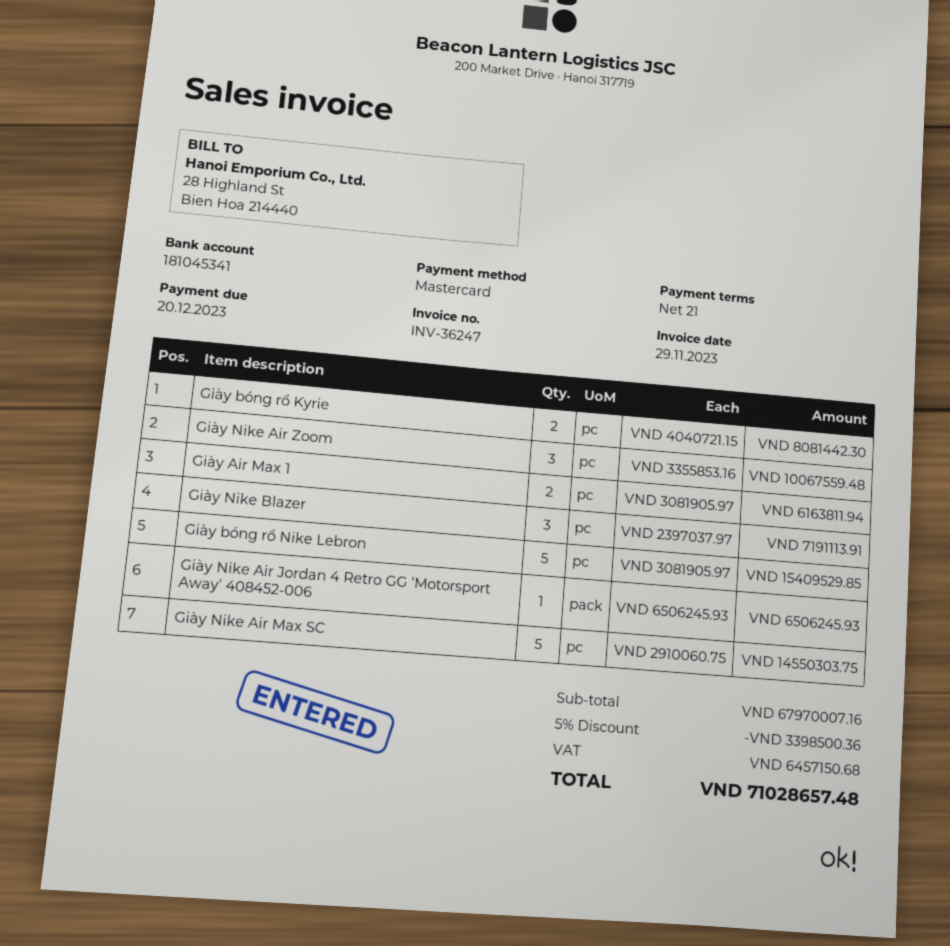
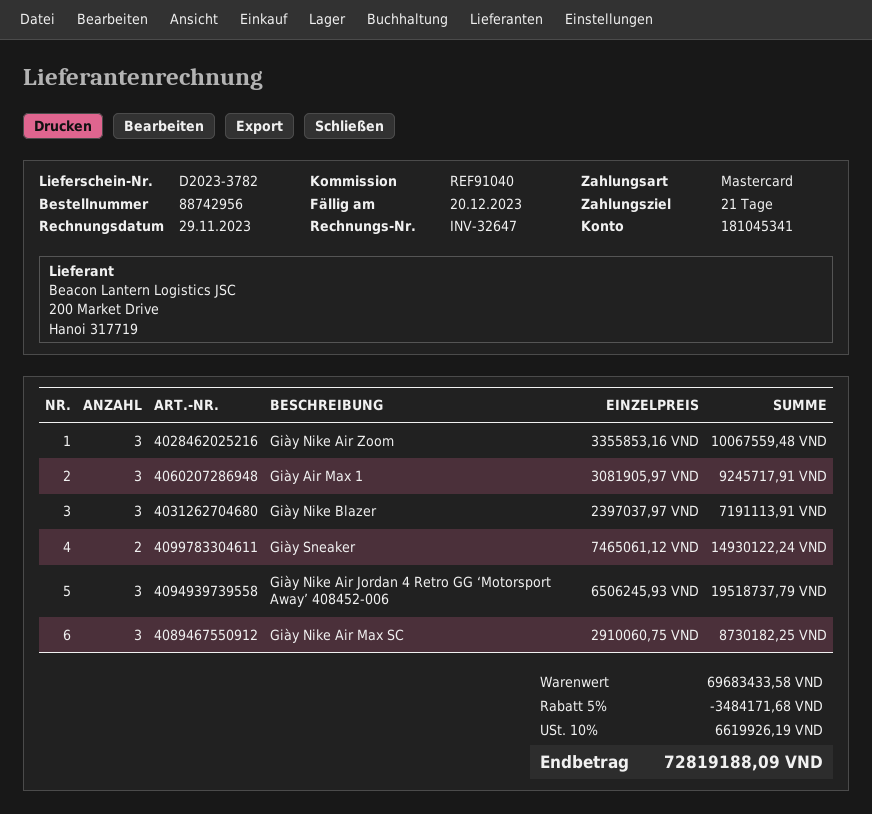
invoice number: INV-36247 -> INV-32647
Giày bóng rổ Kyrie: 2 x 4040721.15 = 8081442.30 -> none
Giày Air Max 1: 2 x 3081905.97 = 6163811.94 -> 3 x 3081905.97 = 9245717.91
Giày bóng rổ Nike Lebron: 5 x 3081905.97 = 15409529.85 -> none
Giày Nike Air Jordan 4 Retro GG ‘Motorsport Away’ 408452-006: 1 x 6506245.93 = 6506245.93 -> 3 x 6506245.93 = 19518737.79
Giày Nike Air Max SC: 5 x 2910060.75 = 14550303.75 -> 3 x 2910060.75 = 8730182.25
Giày Sneaker: none -> 2 x 7465061.12 = 14930122.24
subtotal: 67970007.16 -> 69683433.58
discount: 5% = 3398500.36 -> 5% = 3484171.68
tax: 6457150.68 -> 6619926.19
total: 71028657.48 -> 72819188.09

